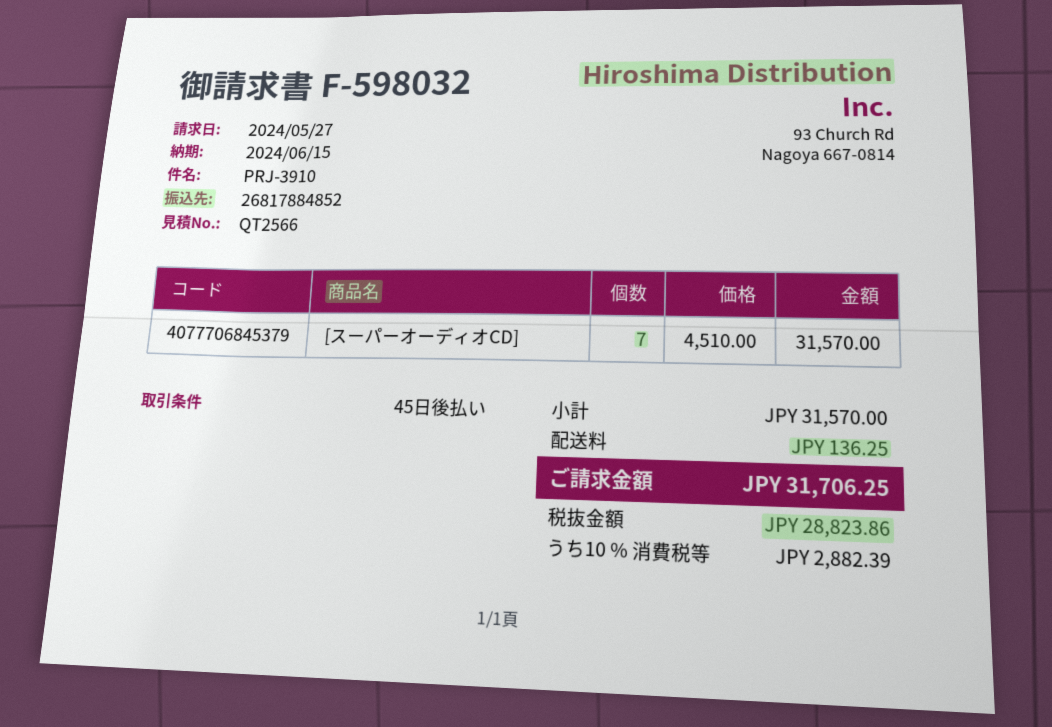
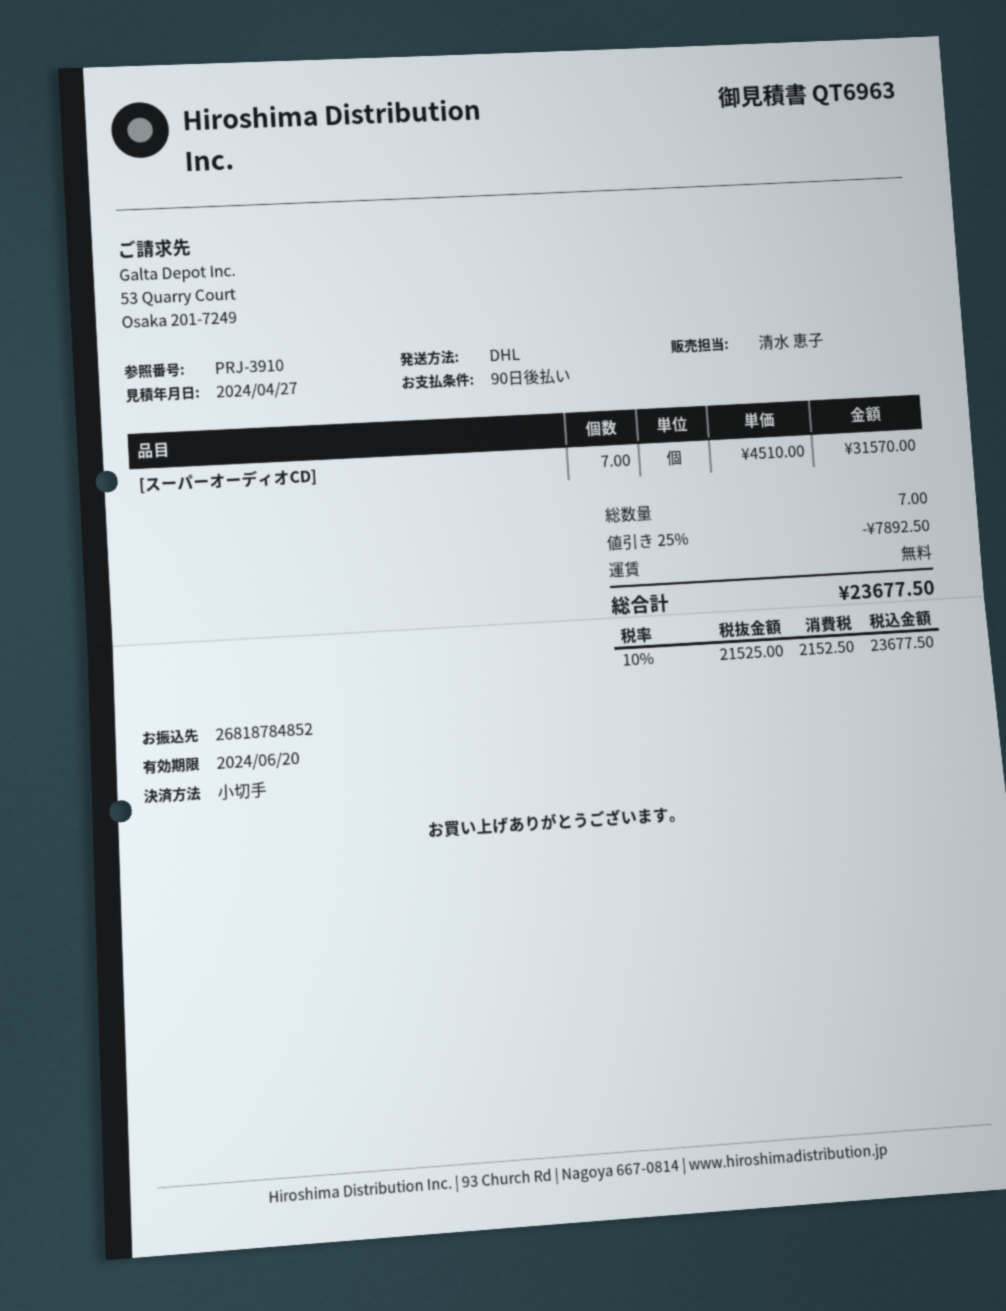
quote number: QT2566 -> QT6963
payment terms: 45 days -> 90 days
bank account: 26817884852 -> 26818784852
discount: none -> 25% = 7892.50
shipping: 136.25 -> 0.00
net: 28823.86 -> 21525.00
tax: 10% = 2882.39 -> 10% = 2152.50
total: 31706.25 -> 23677.50

